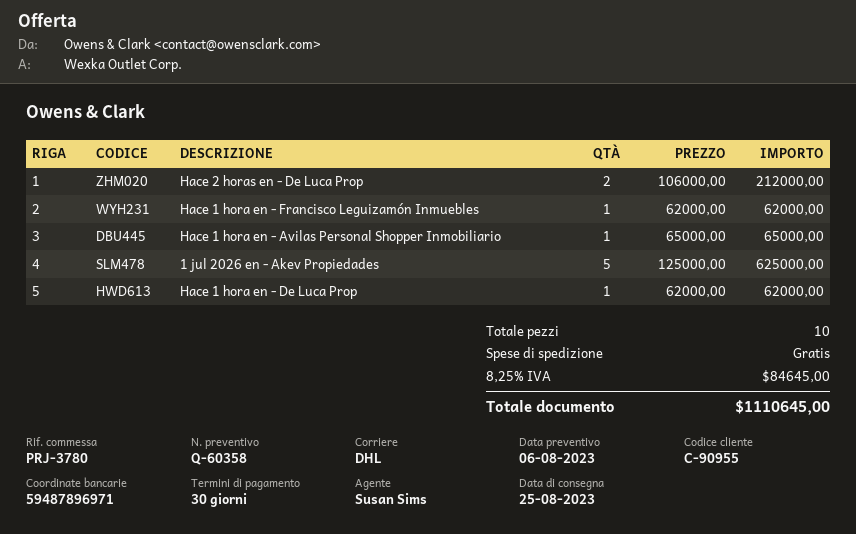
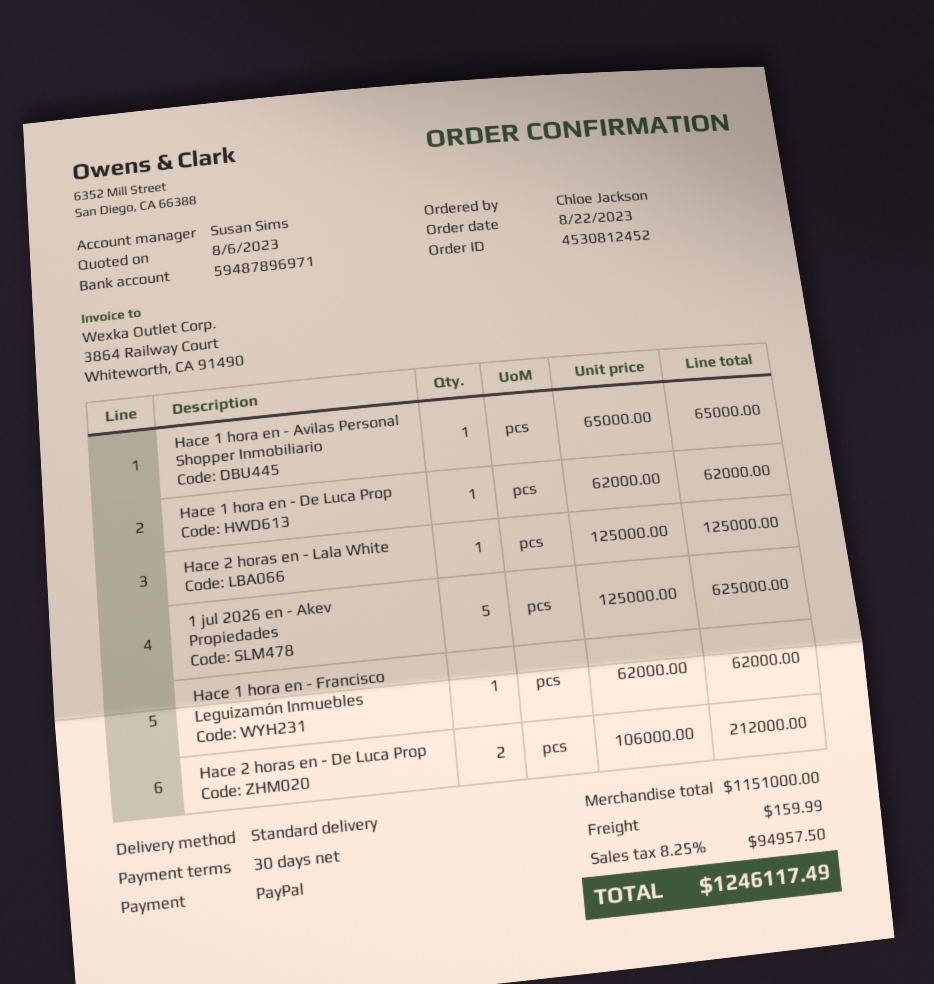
shipping method: DHL -> standard
Hace 2 horas en - Lala White: none -> 1 x 125000.00 = 125000.00
shipping: 0.00 -> 159.99
tax: 8.25% = 84645.00 -> 8.25% = 94957.50
total: 1110645.00 -> 1246117.49

